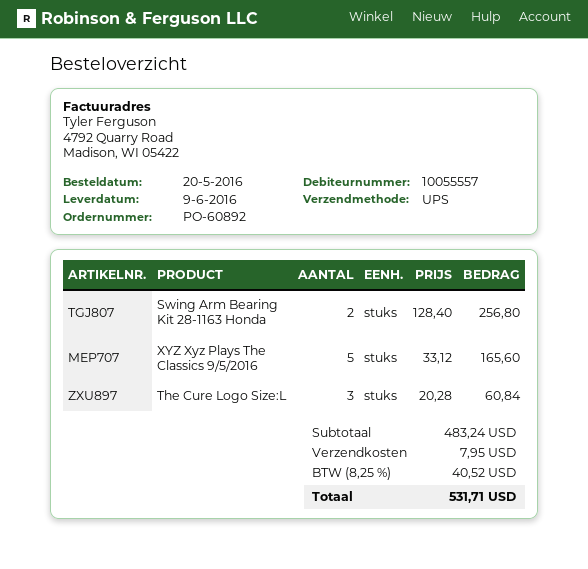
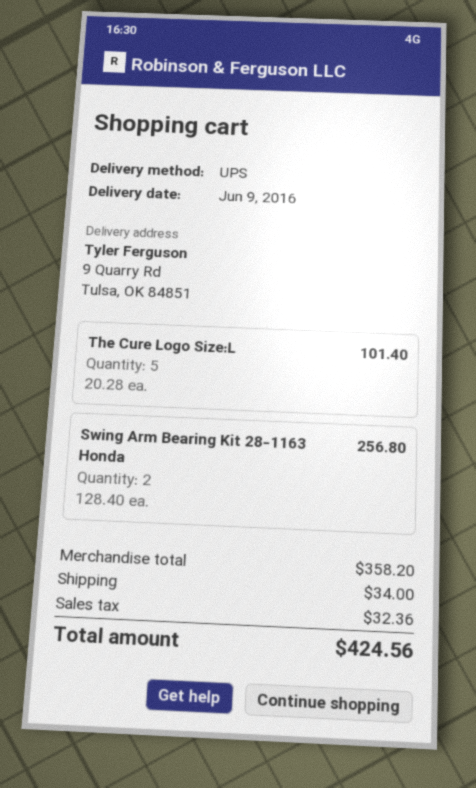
XYZ Xyz Plays The Classics 9/5/2016: 5 x 33.12 = 165.60 -> none
The Cure Logo Size:L: 3 x 20.28 = 60.84 -> 5 x 20.28 = 101.40
subtotal: 483.24 -> 358.20
shipping: 7.95 -> 34.00
tax: 40.52 -> 32.36
total: 531.71 -> 424.56

